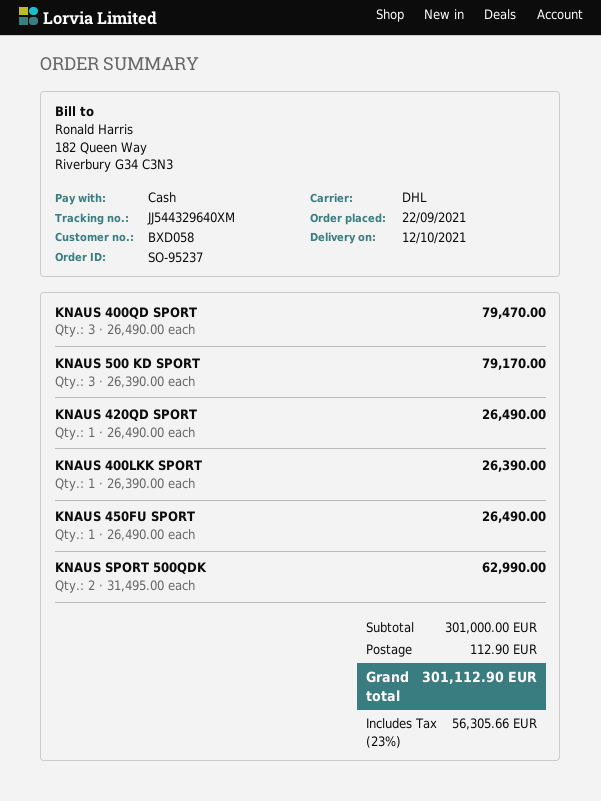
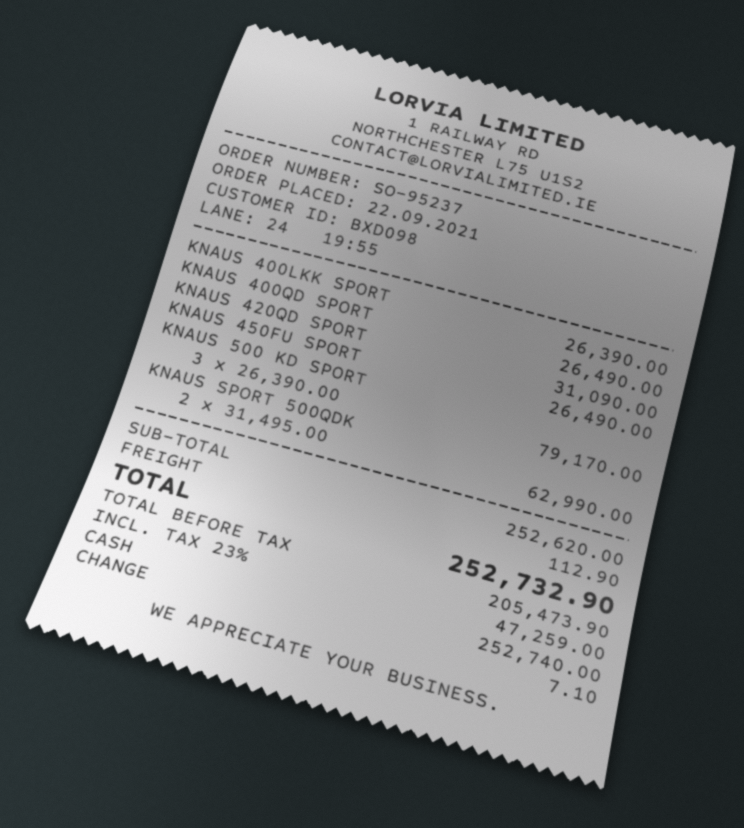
customer number: BXD058 -> BXD098
KNAUS 400QD SPORT: 3 x 26490.00 = 79470.00 -> 1 x 26490.00 = 26490.00
KNAUS 420QD SPORT: 1 x 26490.00 = 26490.00 -> 1 x 31090.00 = 31090.00
subtotal: 301000.00 -> 252620.00
tax: 23% = 56305.66 -> 23% = 47259.00
total: 301112.90 -> 252732.90

